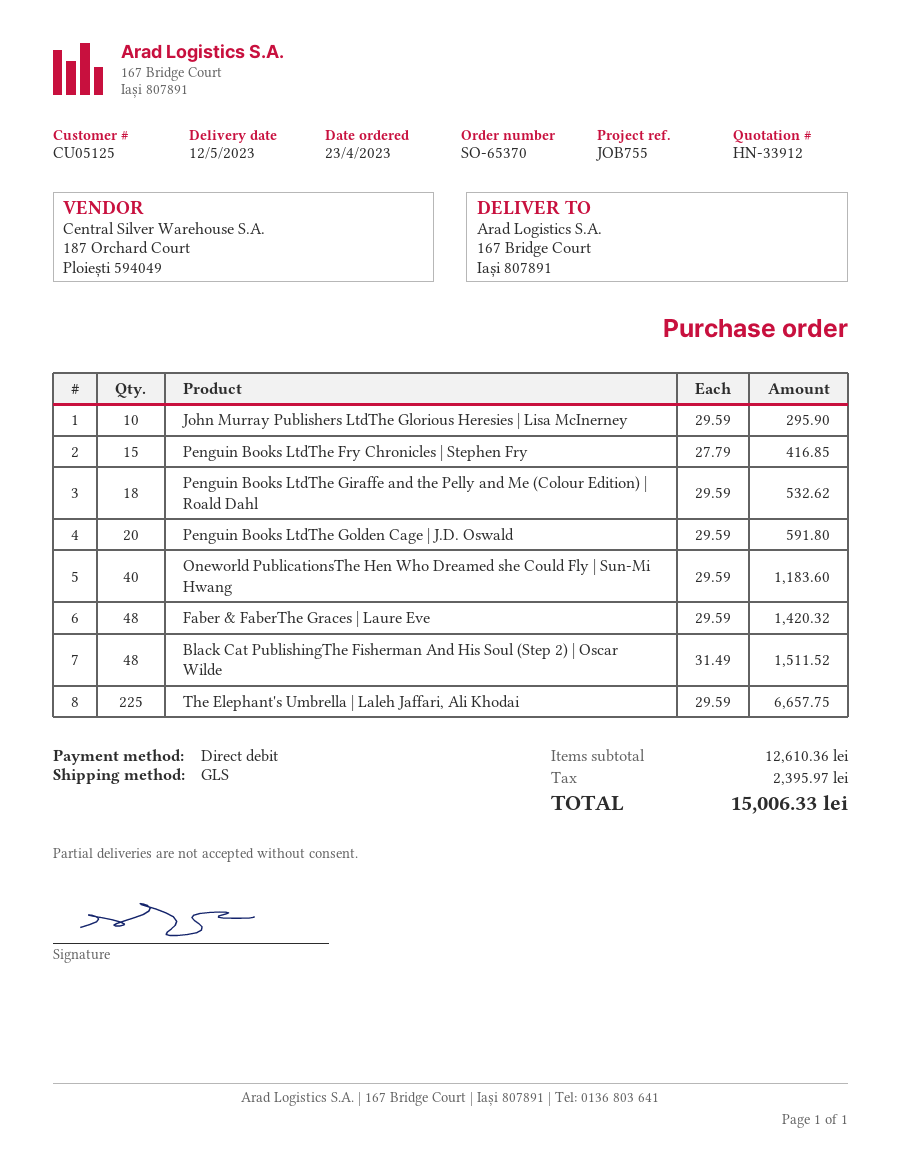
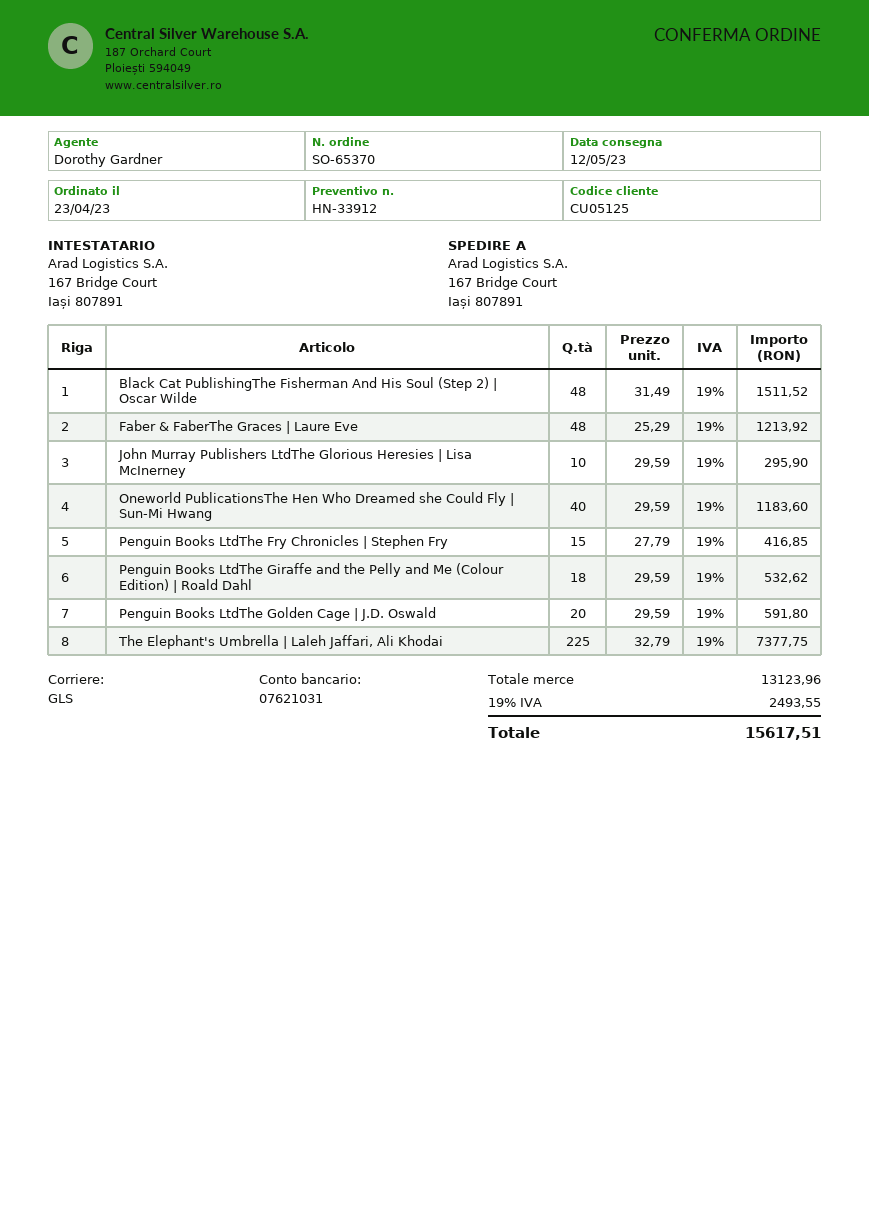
Faber & FaberThe Graces | Laure Eve: 48 x 29.59 = 1420.32 -> 48 x 25.29 = 1213.92
The Elephant's Umbrella | Laleh Jaffari, Ali Khodai: 225 x 29.59 = 6657.75 -> 225 x 32.79 = 7377.75
subtotal: 12610.36 -> 13123.96
tax: 2395.97 -> 2493.55
total: 15006.33 -> 15617.51

